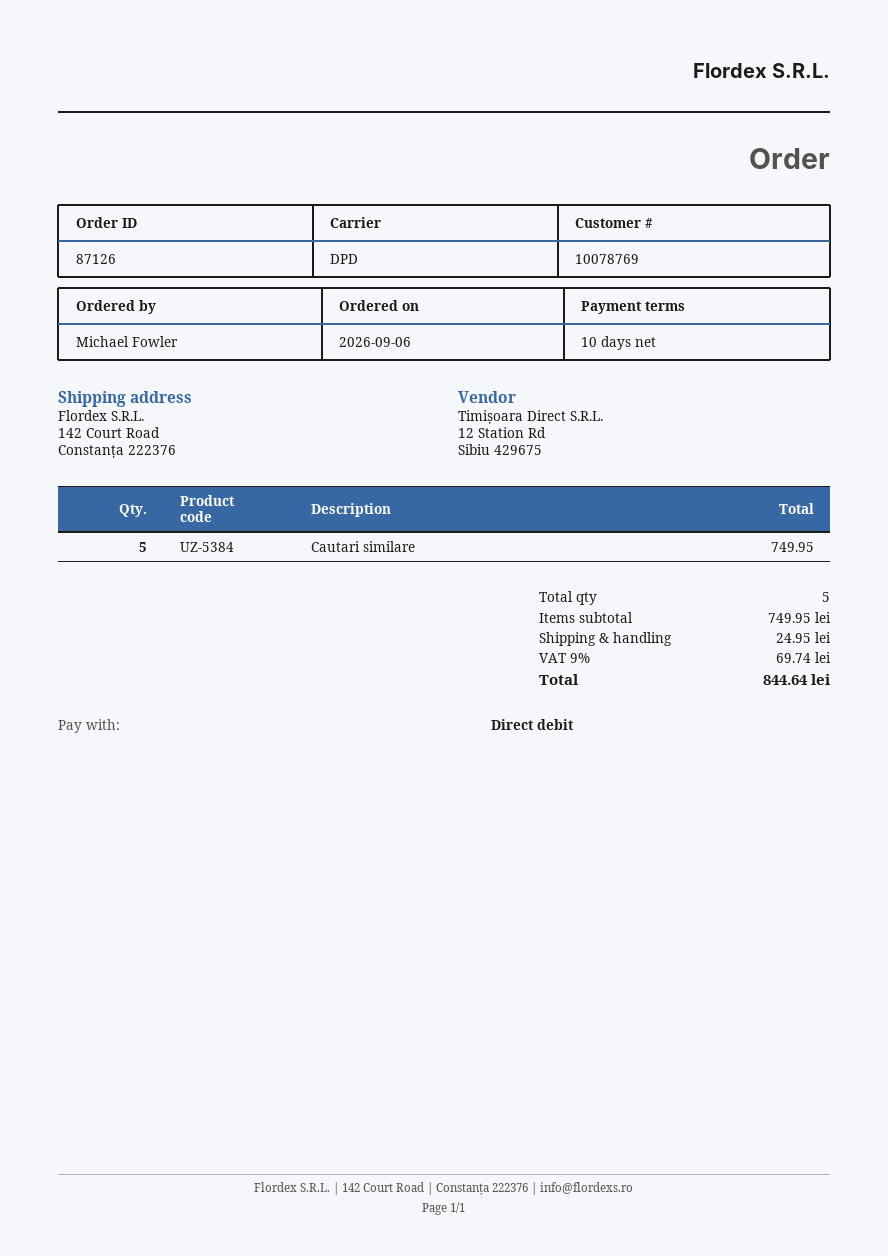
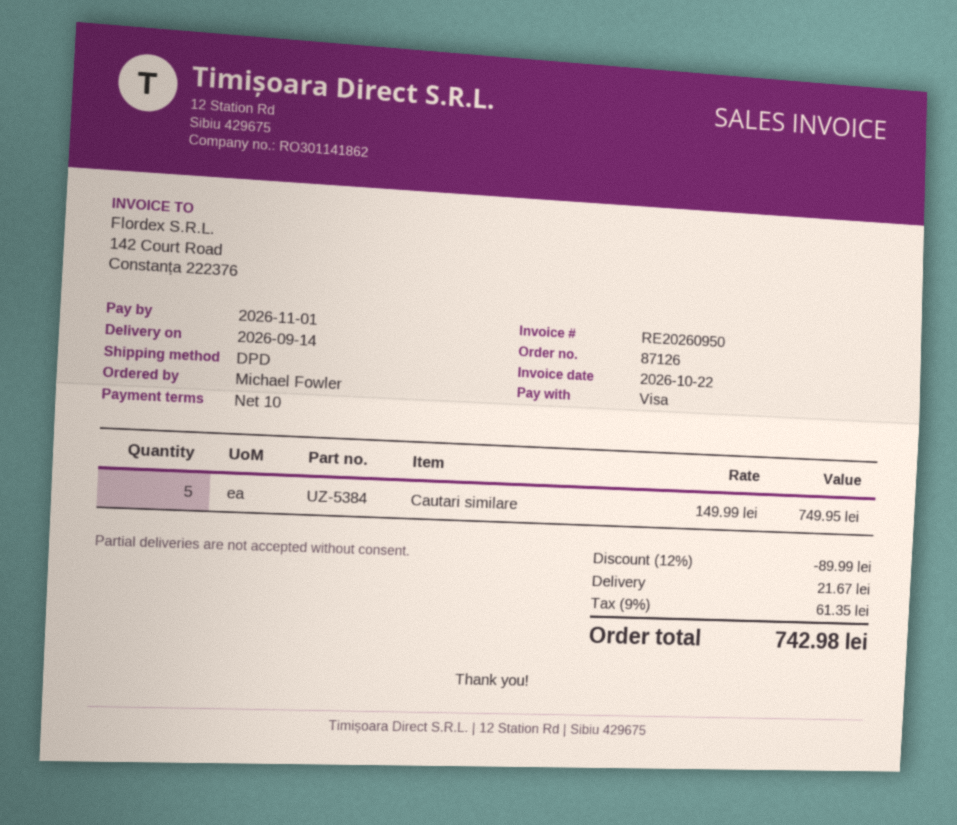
payment method: direct debit -> Visa
discount: none -> 12% = 89.99
shipping: 24.95 -> 21.67
tax: 9% = 69.74 -> 9% = 61.35
total: 844.64 -> 742.98

